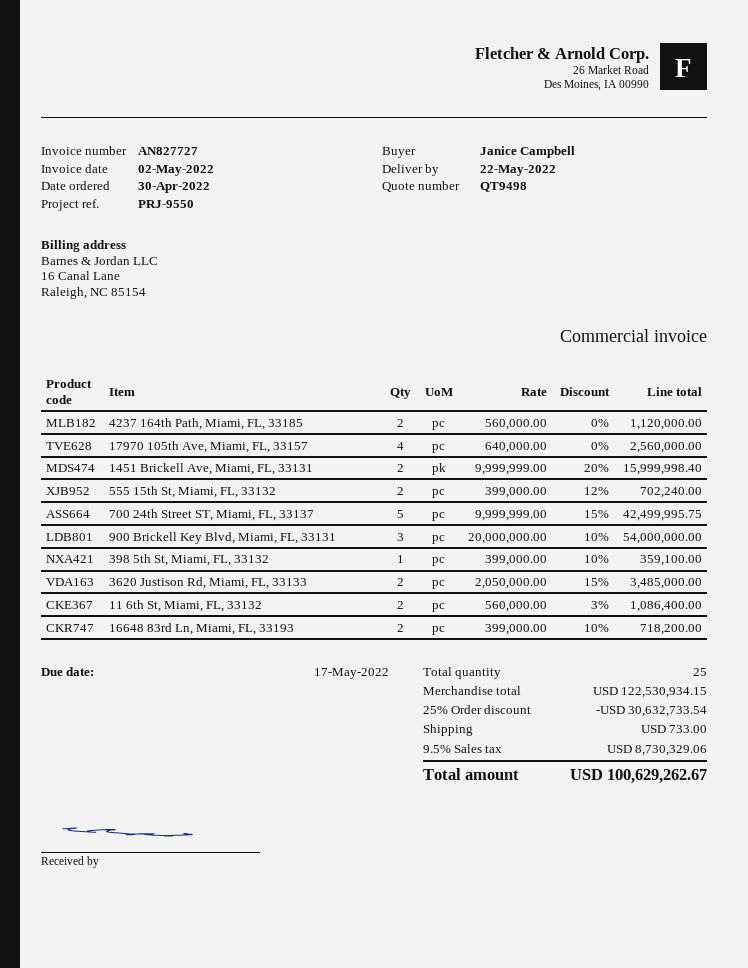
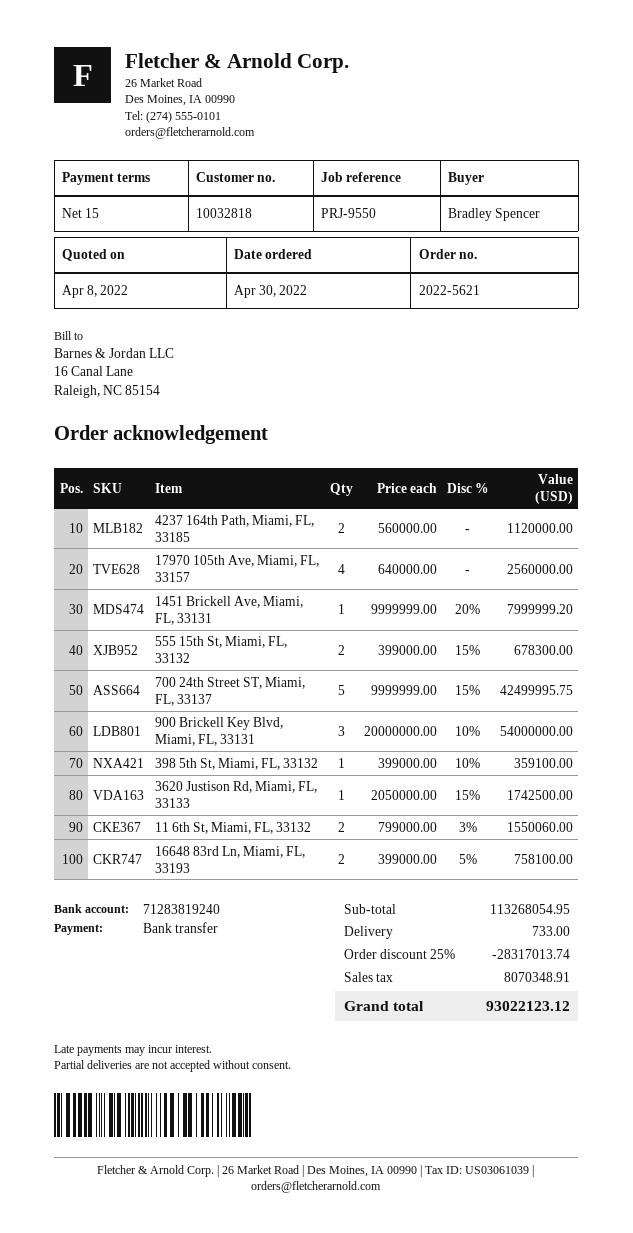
ordered by: Janice Campbell -> Bradley Spencer
1451 Brickell Ave, Miami, FL, 33131: 2 x 9999999.00 - 20% = 15999998.40 -> 1 x 9999999.00 - 20% = 7999999.20
555 15th St, Miami, FL, 33132: 2 x 399000.00 - 12% = 702240.00 -> 2 x 399000.00 - 15% = 678300.00
3620 Justison Rd, Miami, FL, 33133: 2 x 2050000.00 - 15% = 3485000.00 -> 1 x 2050000.00 - 15% = 1742500.00
11 6th St, Miami, FL, 33132: 2 x 560000.00 - 3% = 1086400.00 -> 2 x 799000.00 - 3% = 1550060.00
16648 83rd Ln, Miami, FL, 33193: 2 x 399000.00 - 10% = 718200.00 -> 2 x 399000.00 - 5% = 758100.00
subtotal: 122530934.15 -> 113268054.95
discount: 25% = 30632733.54 -> 25% = 28317013.74
tax: 8730329.06 -> 8070348.91
total: 100629262.67 -> 93022123.12

